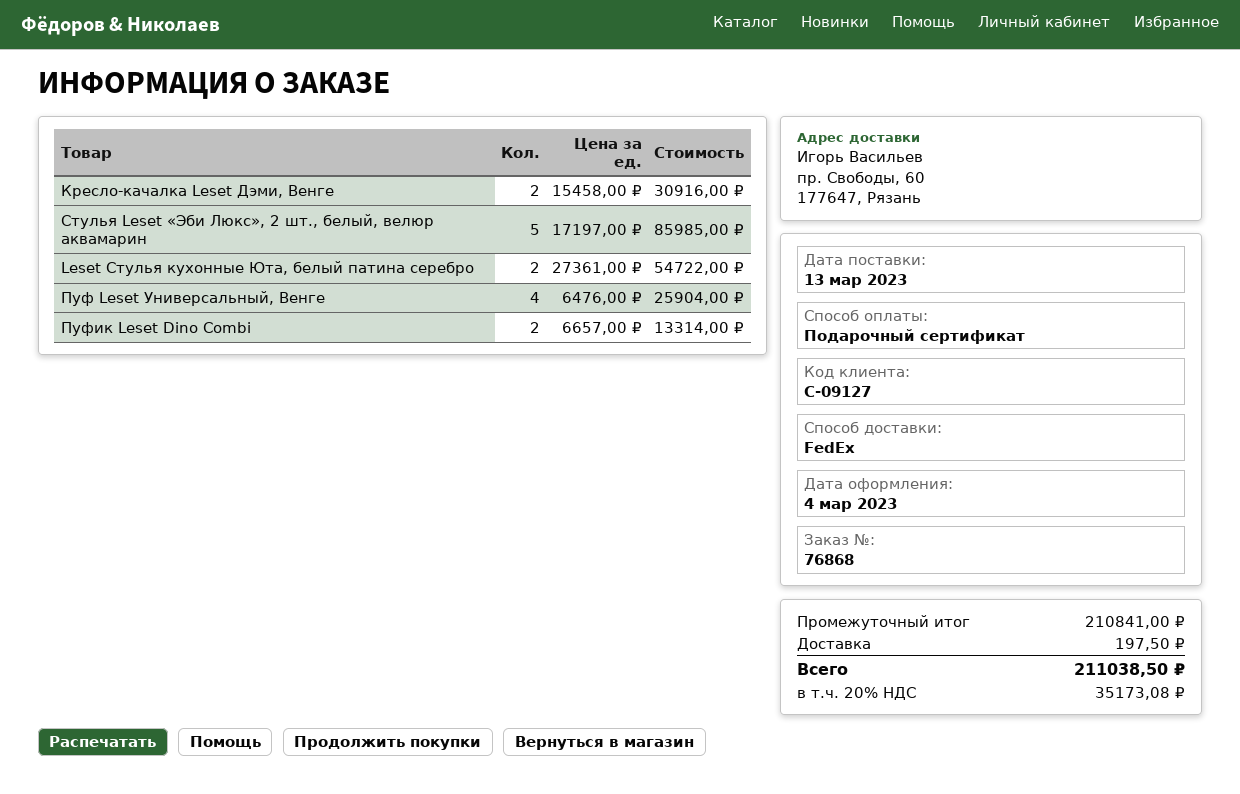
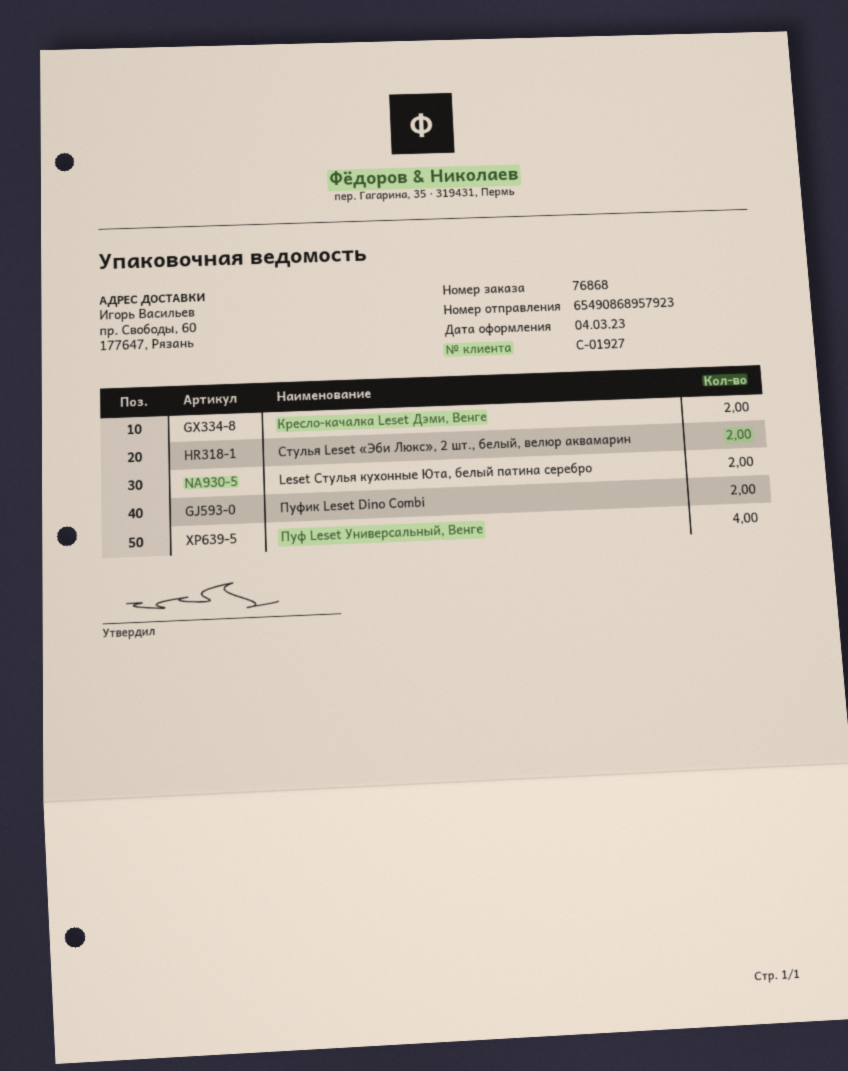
customer number: C-09127 -> C-01927
Стулья Leset «Эби Люкс», 2 шт., белый, велюр аквамарин: 5 -> 2

